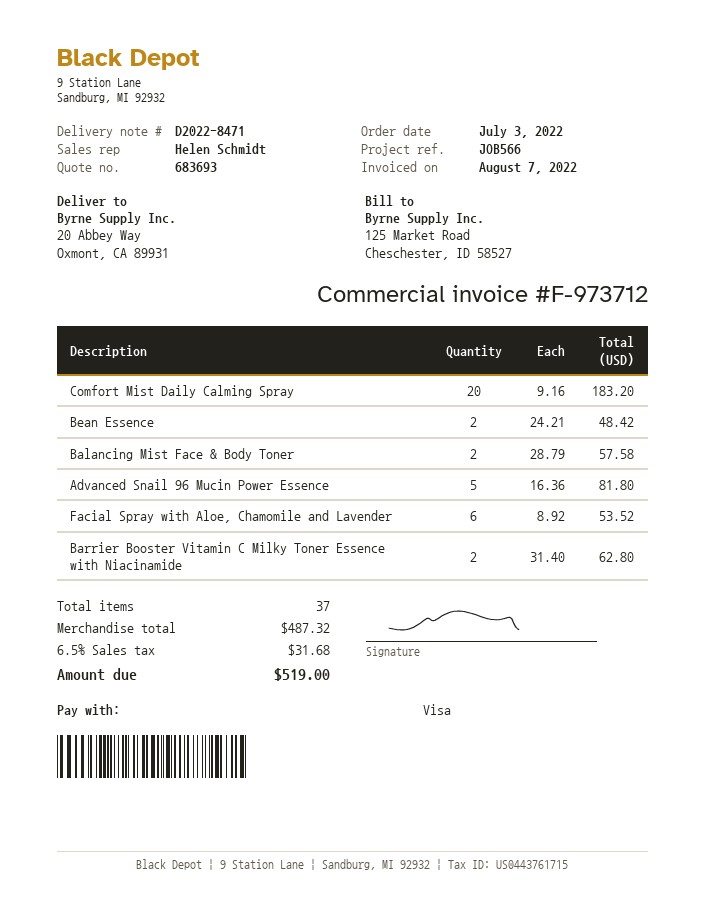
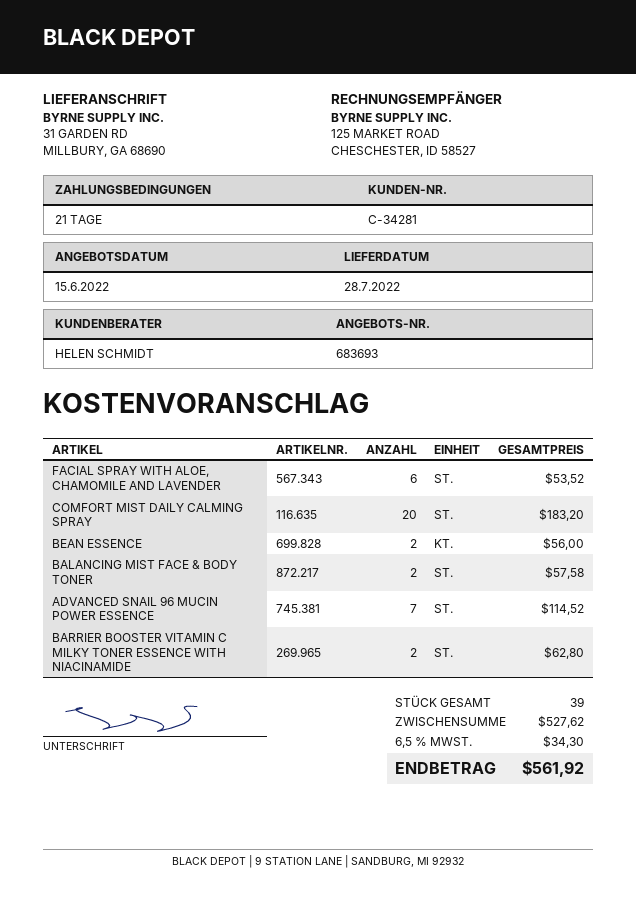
ship to: 20 Abbey Way, Oxmont, CA 89931 -> 31 GARDEN RD, MILLBURY, GA 68690
Bean Essence: 2 for 48.42 -> 2 for 56.00
Advanced Snail 96 Mucin Power Essence: 5 for 81.80 -> 7 for 114.52
total quantity: 37 -> 39
subtotal: 487.32 -> 527.62
tax: 6.5% = 31.68 -> 6.5% = 34.30
total: 519.00 -> 561.92

